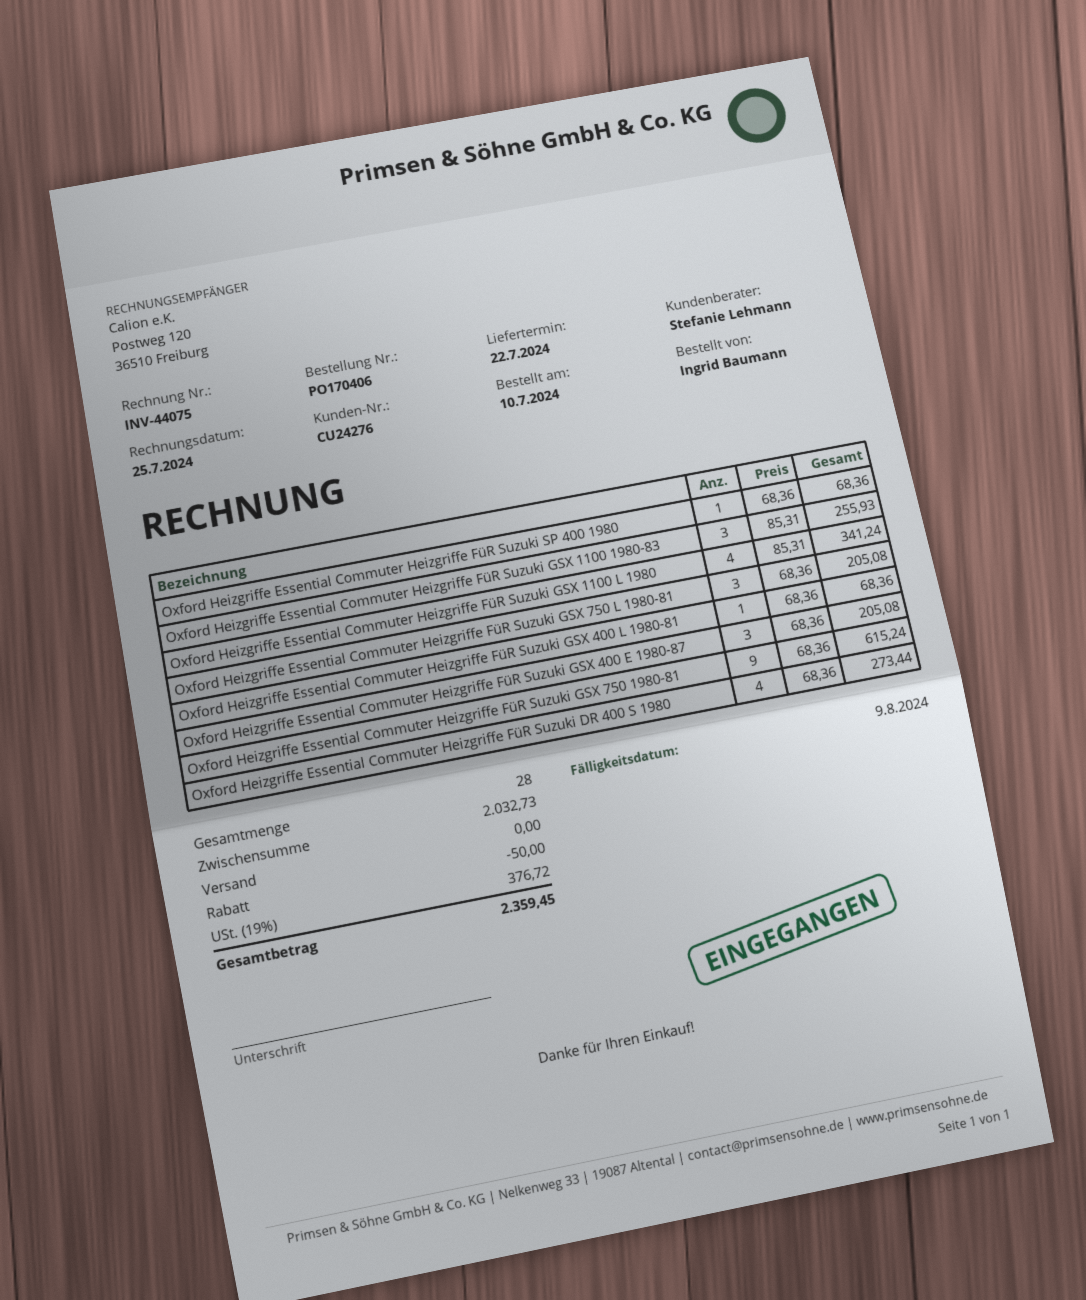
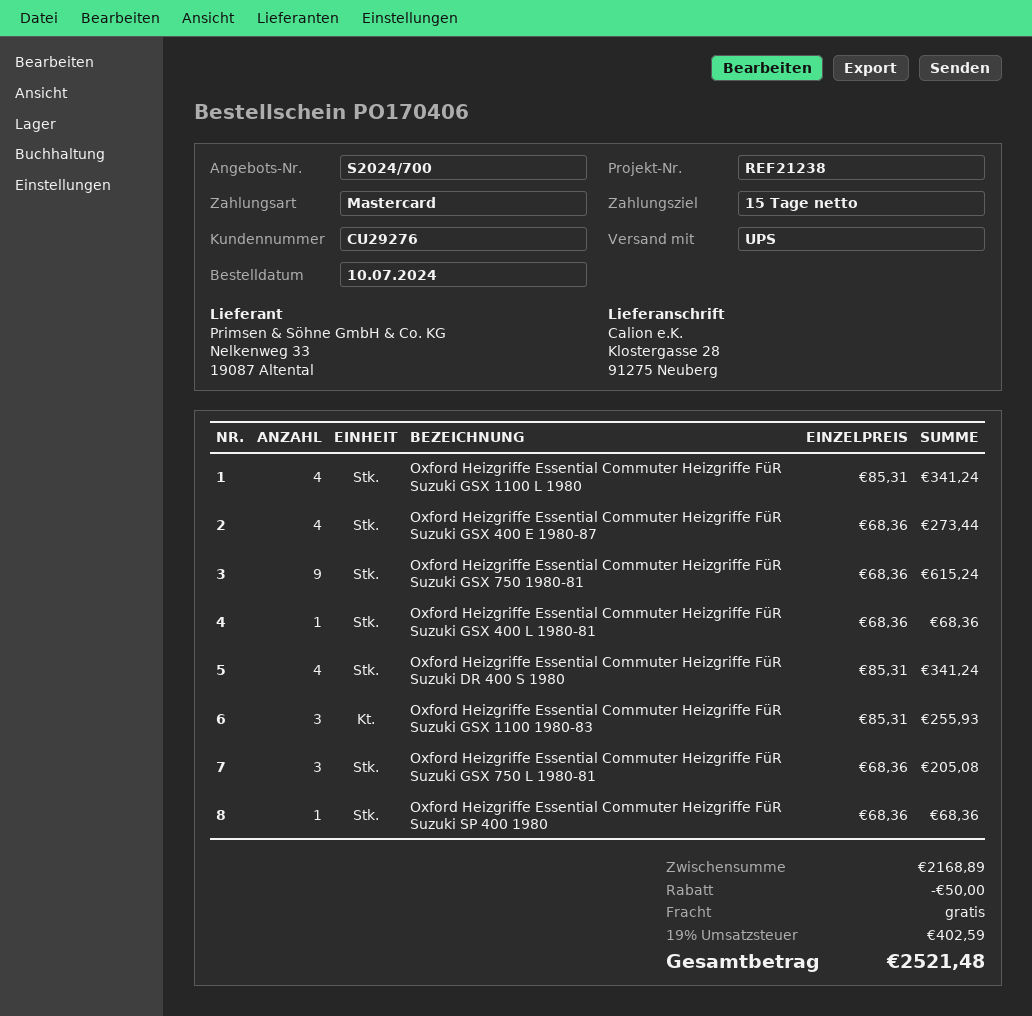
customer number: CU24276 -> CU29276
Oxford Heizgriffe Essential Commuter Heizgriffe FüR Suzuki GSX 400 E 1980-87: 3 x 68.36 = 205.08 -> 4 x 68.36 = 273.44
Oxford Heizgriffe Essential Commuter Heizgriffe FüR Suzuki DR 400 S 1980: 4 x 68.36 = 273.44 -> 4 x 85.31 = 341.24
subtotal: 2032.73 -> 2168.89
tax: 19% = 376.72 -> 19% = 402.59
total: 2359.45 -> 2521.48

